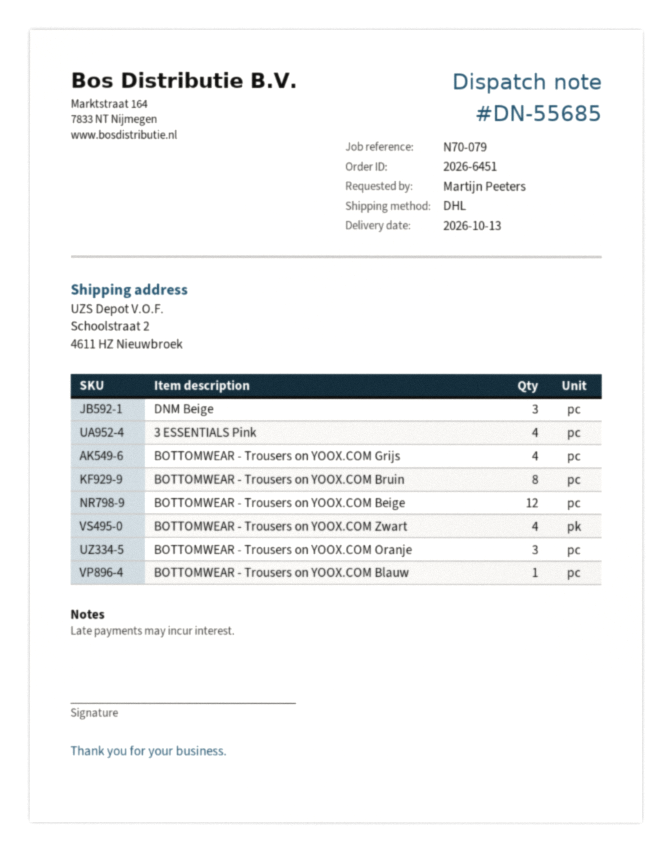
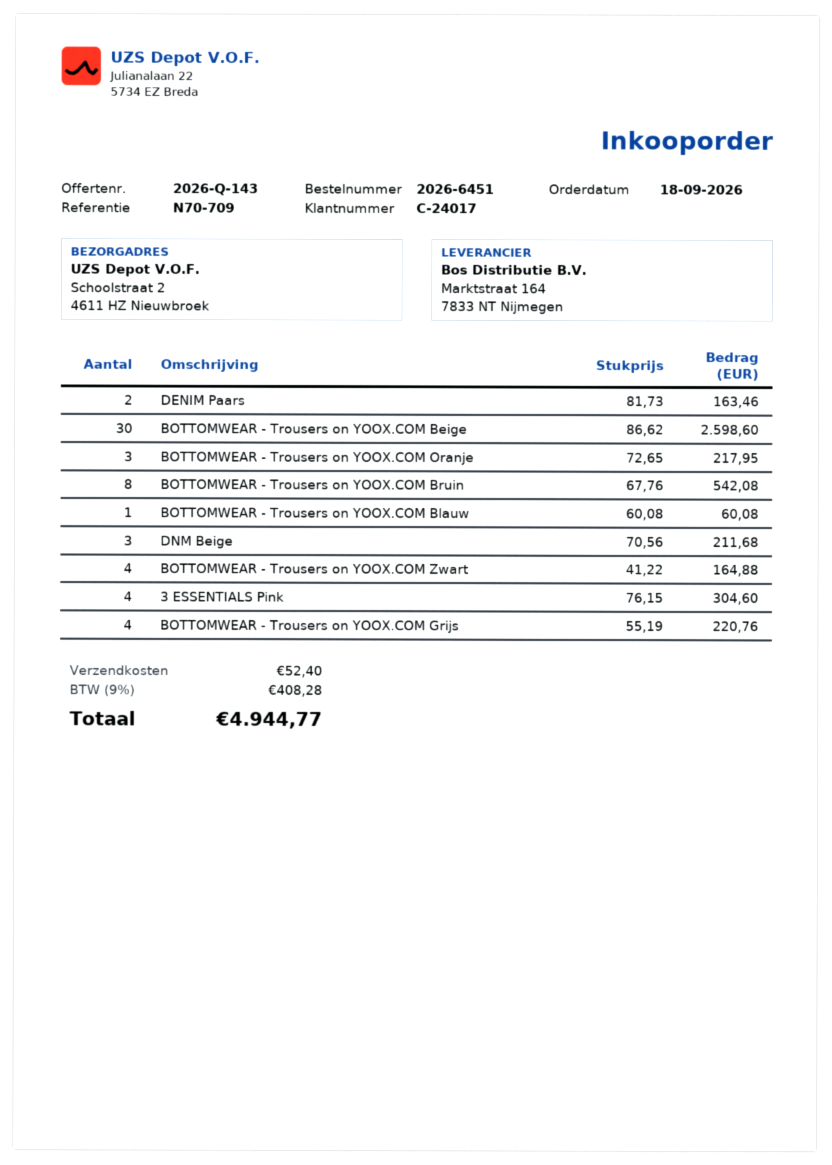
reference: N70-079 -> N70-709
BOTTOMWEAR - Trousers on YOOX.COM Beige: 12 -> 30
DENIM Paars: none -> 2

